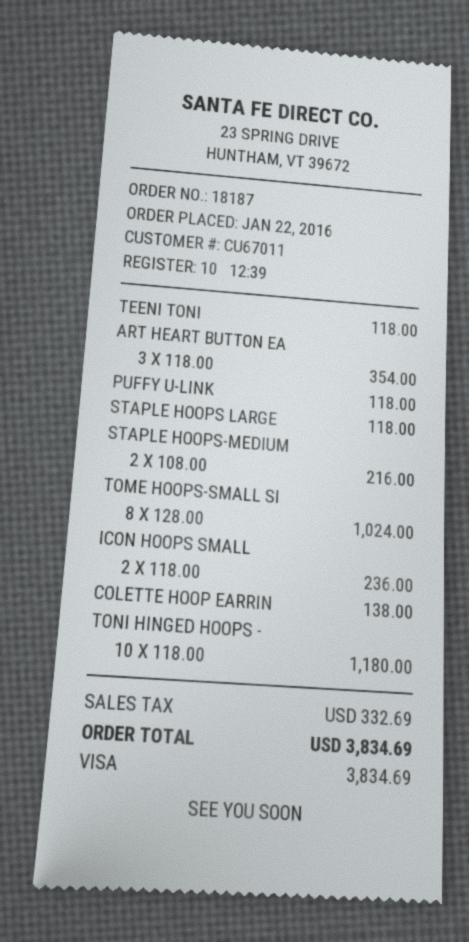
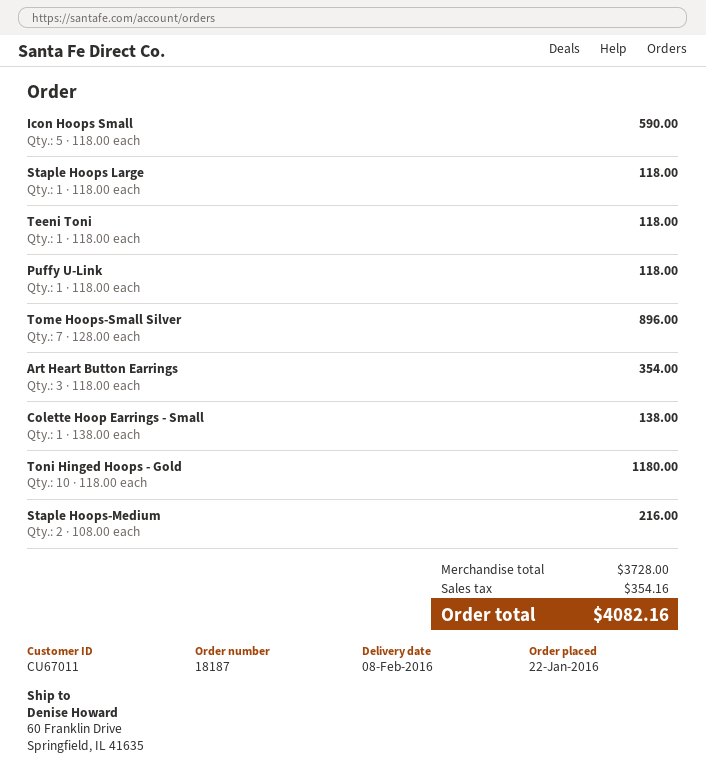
TOME HOOPS-SMALL SI: 8 x 128.00 = 1024.00 -> 7 x 128.00 = 896.00
ICON HOOPS SMALL: 2 x 118.00 = 236.00 -> 5 x 118.00 = 590.00
tax: 332.69 -> 354.16
total: 3834.69 -> 4082.16

